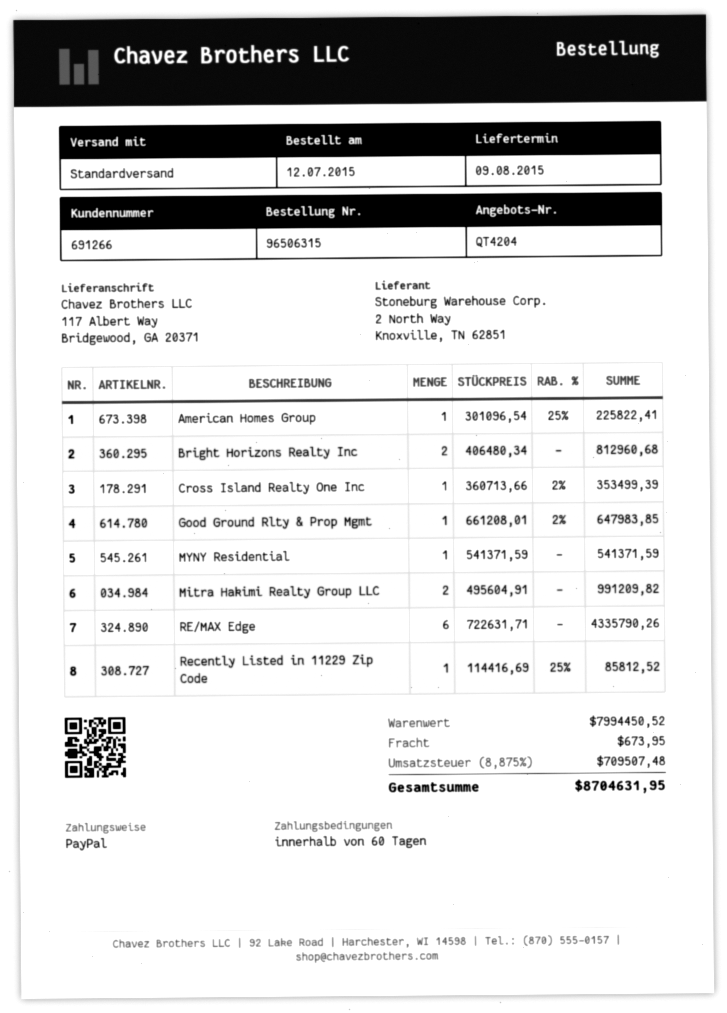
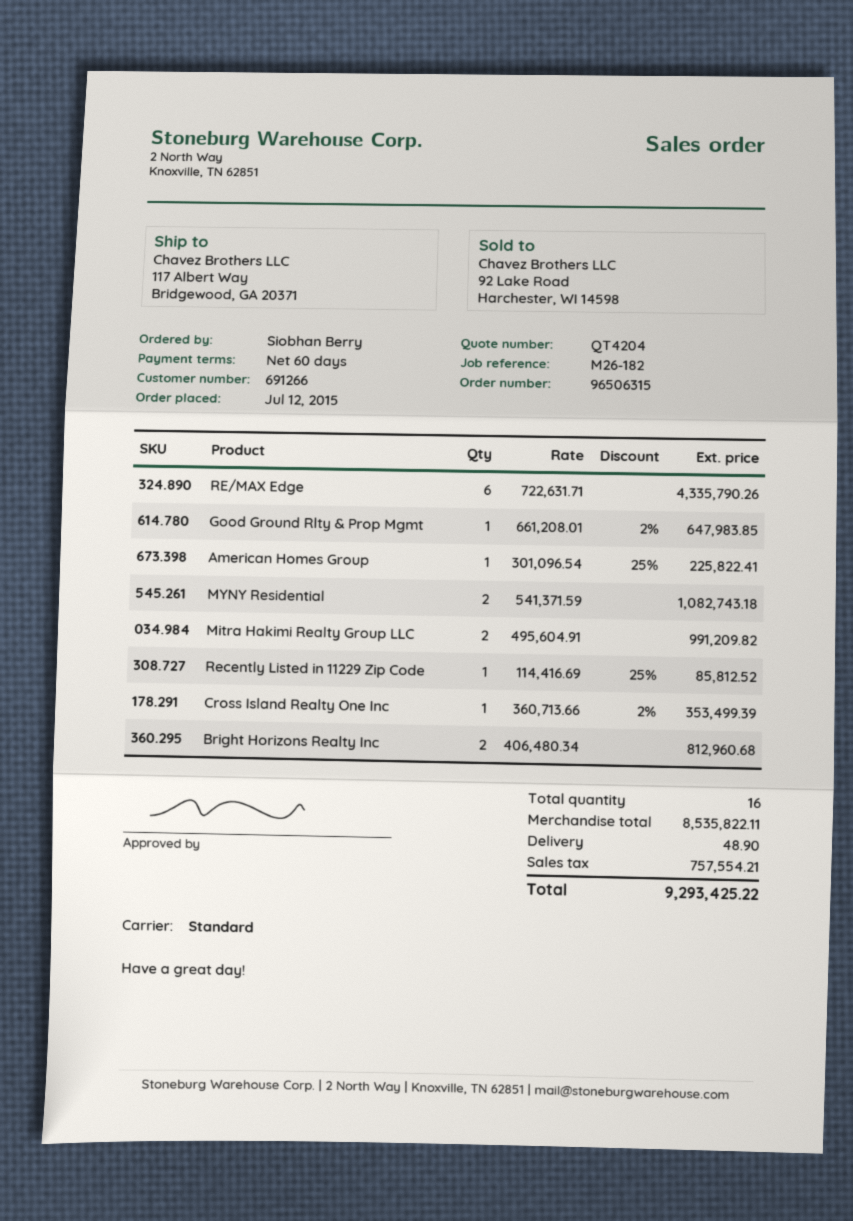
MYNY Residential: 1 x 541371.59 = 541371.59 -> 2 x 541371.59 = 1082743.18
subtotal: 7994450.52 -> 8535822.11
shipping: 673.95 -> 48.90
tax: 709507.48 -> 757554.21
total: 8704631.95 -> 9293425.22

